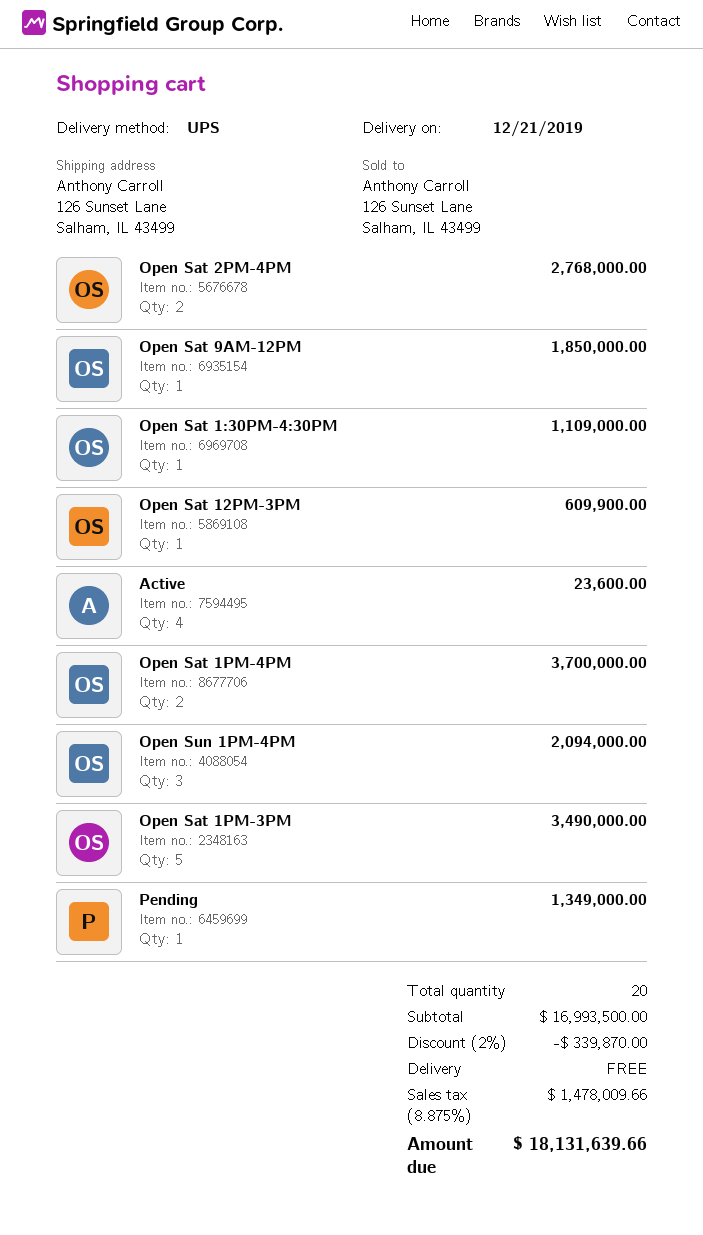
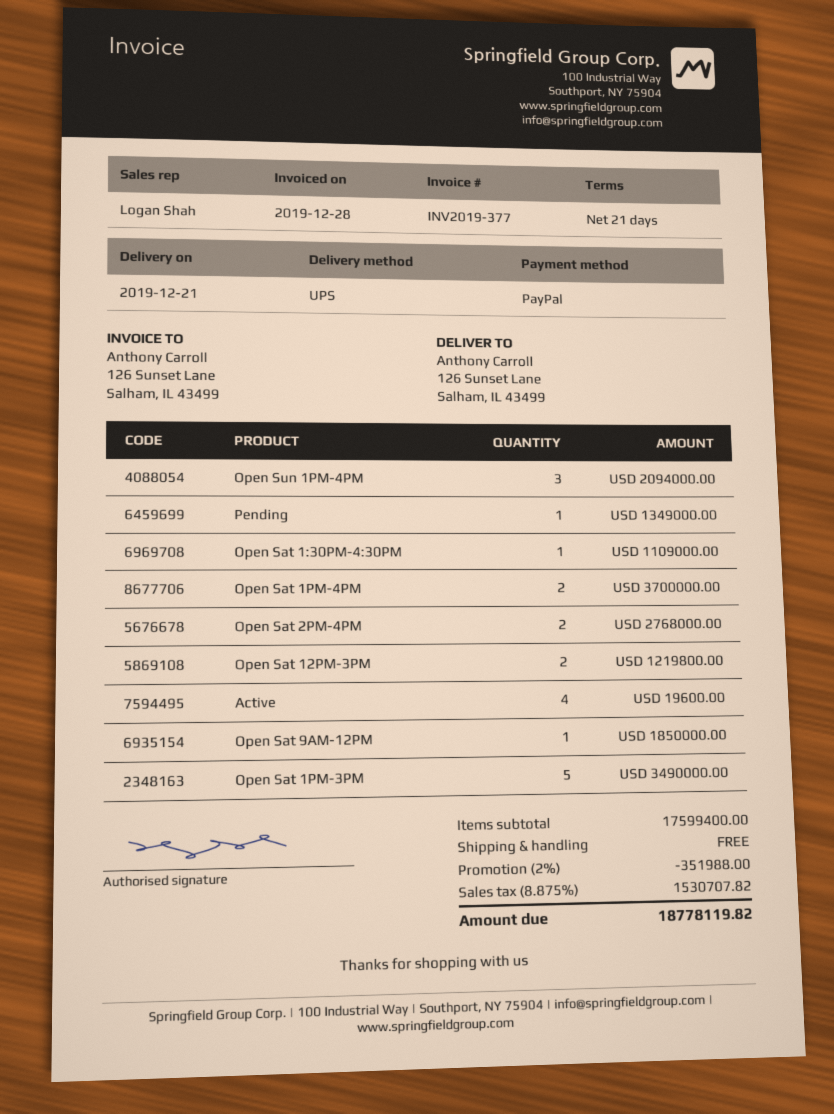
Open Sat 12PM-3PM: 1 for 609900.00 -> 2 for 1219800.00
Active: 4 for 23600.00 -> 4 for 19600.00
subtotal: 16993500.00 -> 17599400.00
discount: 2% = 339870.00 -> 2% = 351988.00
tax: 8.875% = 1478009.66 -> 8.875% = 1530707.82
total: 18131639.66 -> 18778119.82

